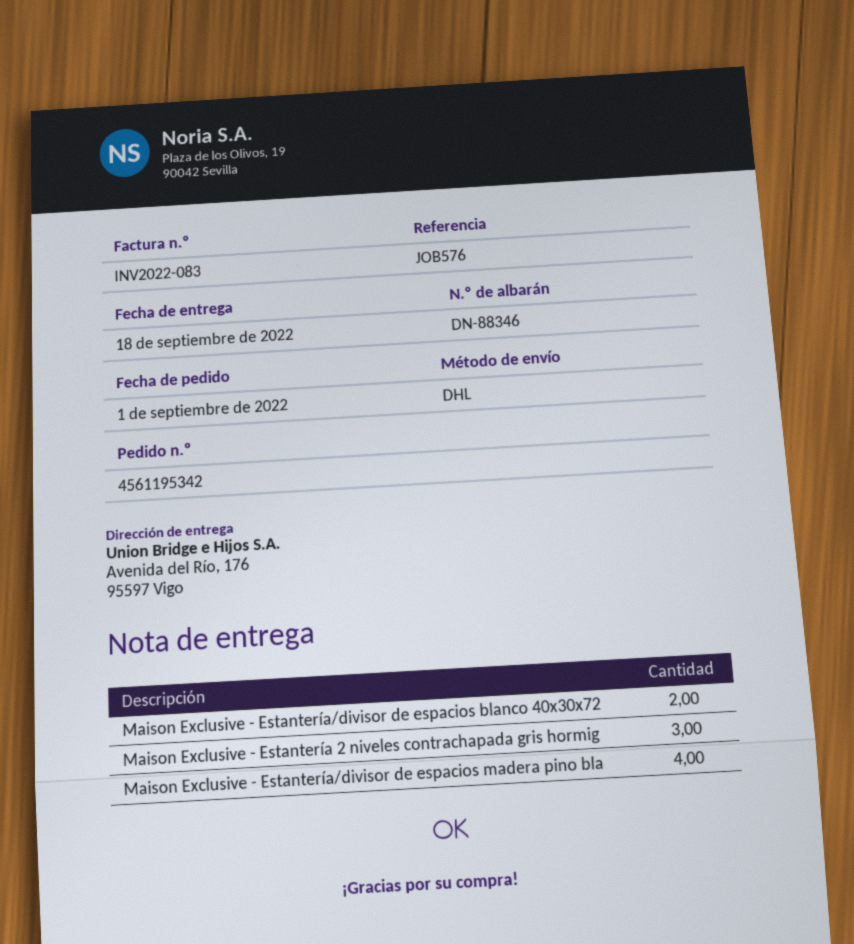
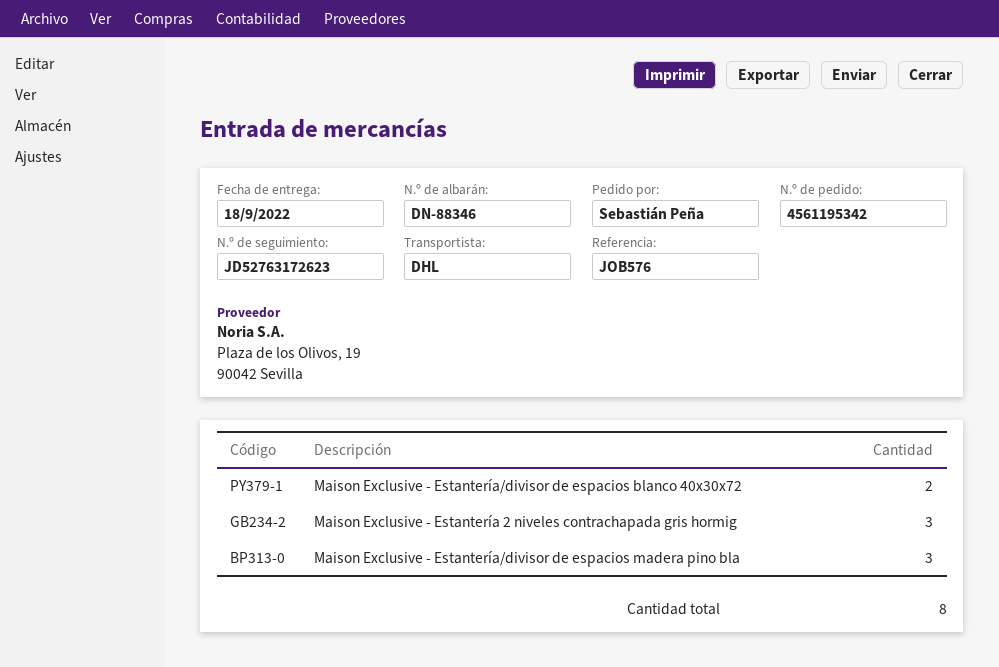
Maison Exclusive - Estantería/divisor de espacios madera pino bla: 4 -> 3

